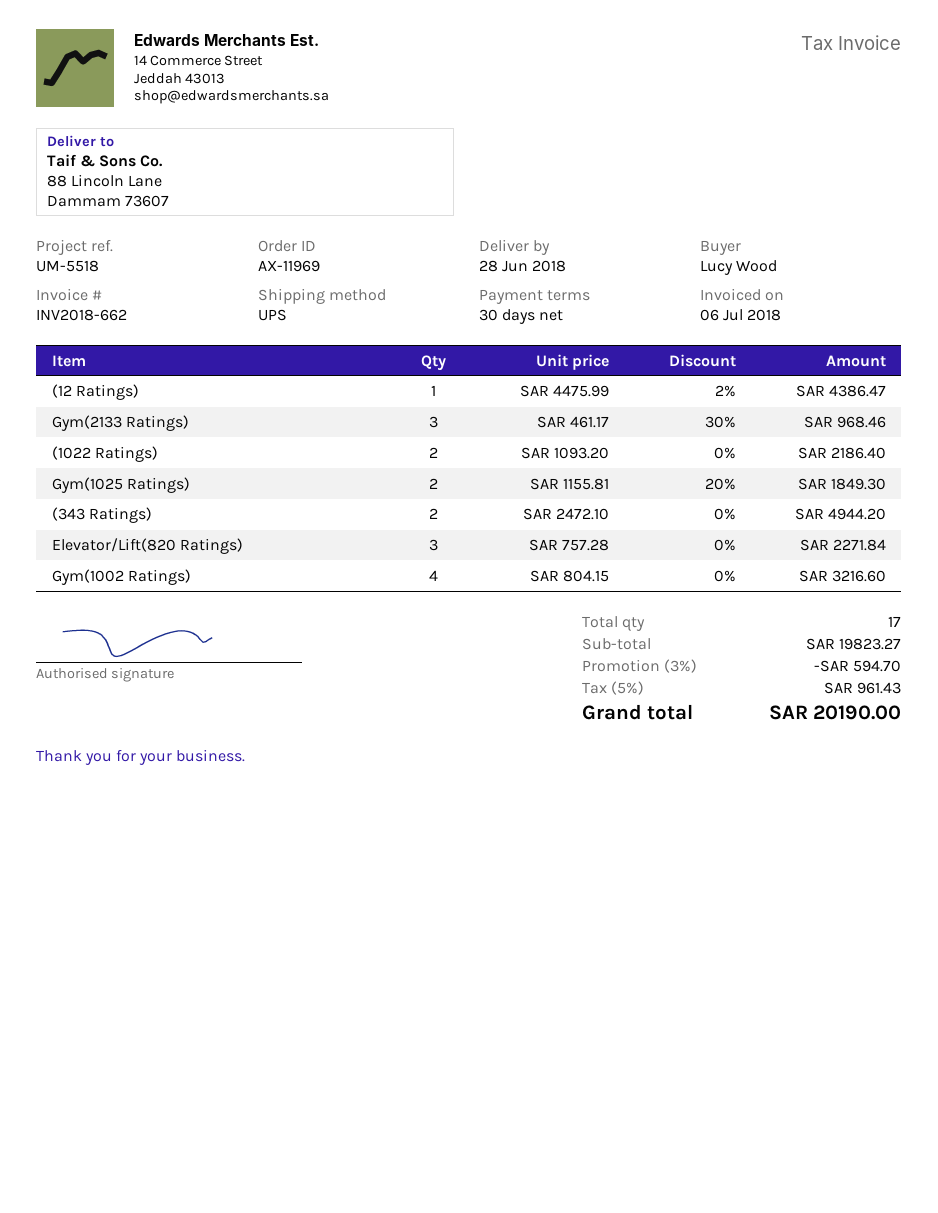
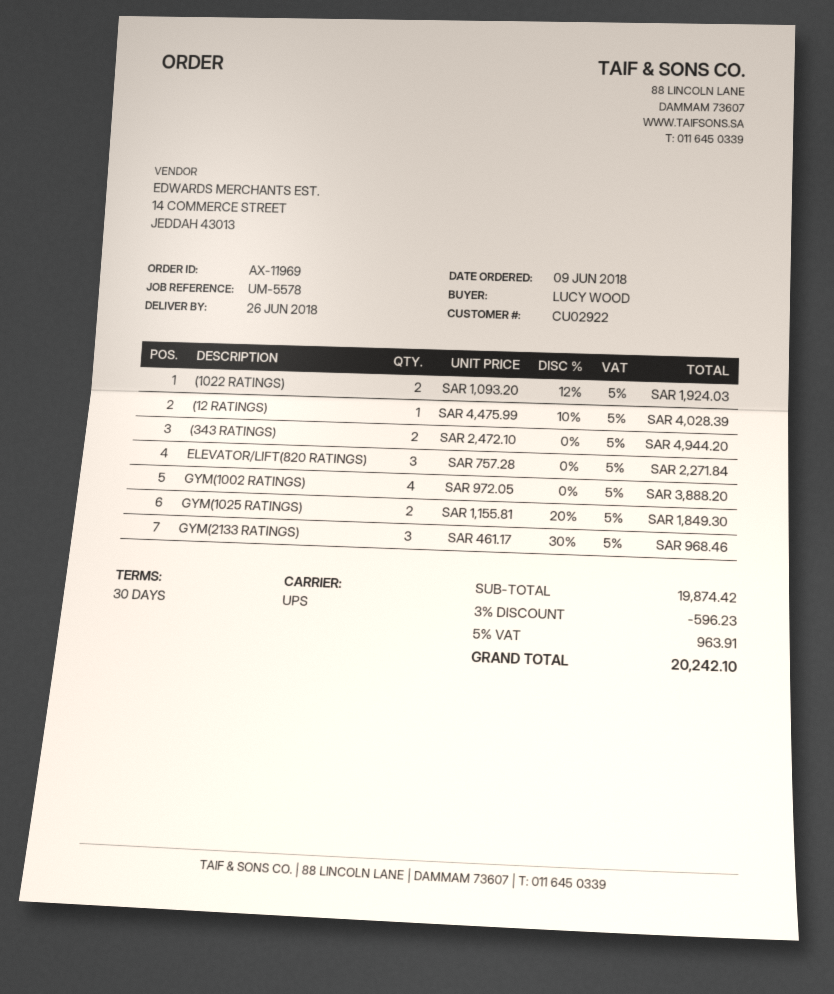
delivery date: 2018-06-28 -> 2018-06-26
reference: UM-5518 -> UM-5578
(12 Ratings): 1 x 4475.99 - 2% = 4386.47 -> 1 x 4475.99 - 10% = 4028.39
(1022 Ratings): 2 x 1093.20 = 2186.40 -> 2 x 1093.20 - 12% = 1924.03
Gym(1002 Ratings): 4 x 804.15 = 3216.60 -> 4 x 972.05 = 3888.20
subtotal: 19823.27 -> 19874.42
discount: 3% = 594.70 -> 3% = 596.23
tax: 5% = 961.43 -> 5% = 963.91
total: 20190.00 -> 20242.10

